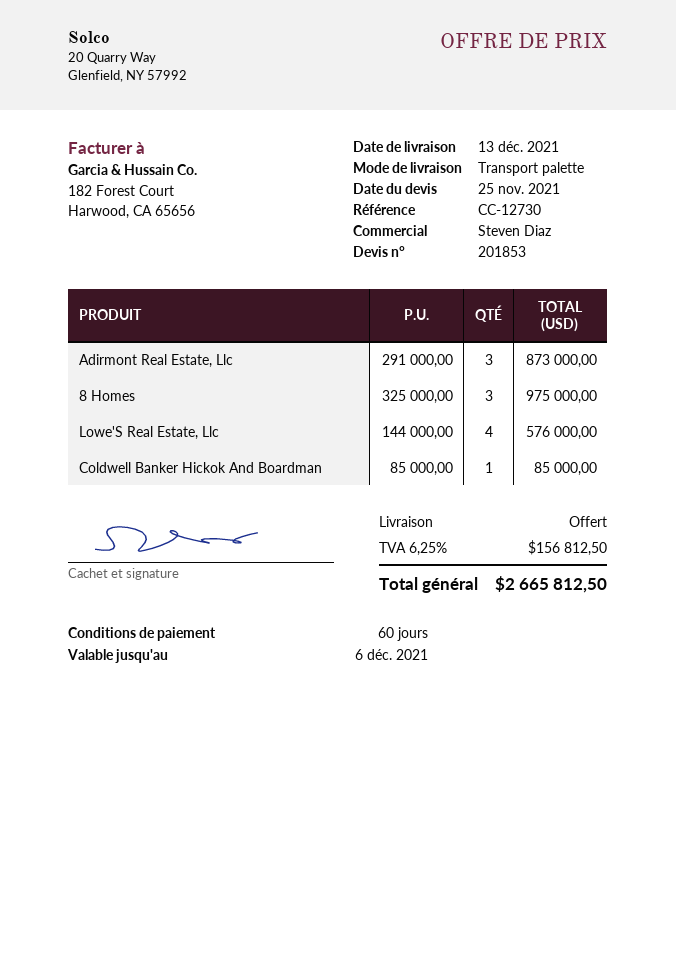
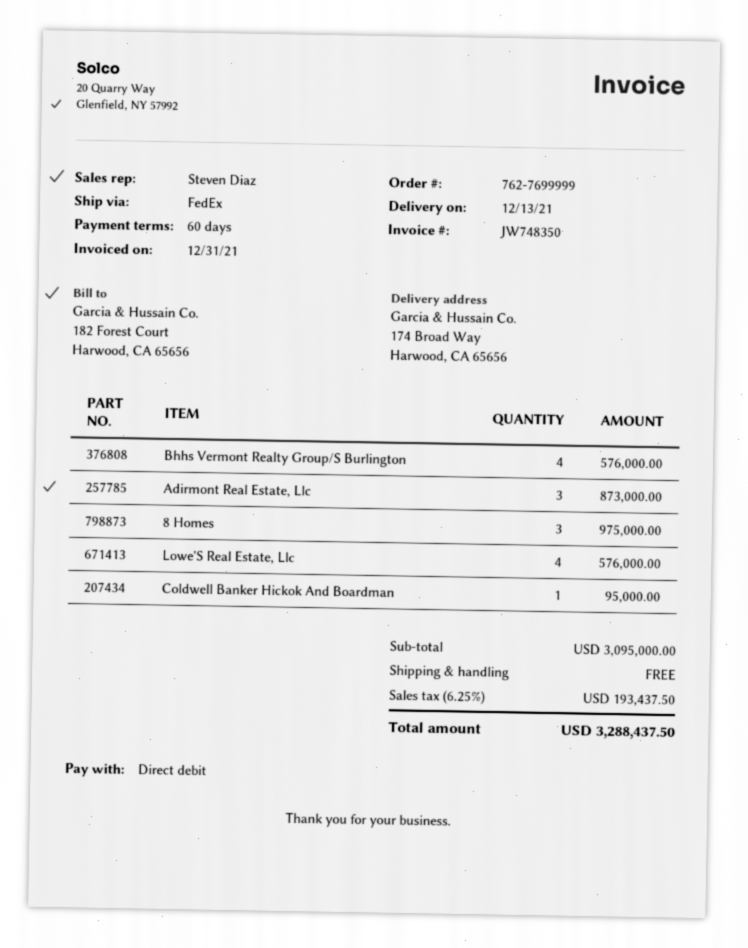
shipping method: pallet freight -> FedEx
Coldwell Banker Hickok And Boardman: 1 for 85000.00 -> 1 for 95000.00
Bhhs Vermont Realty Group/S Burlington: none -> 4 for 576000.00
tax: 6.25% = 156812.50 -> 6.25% = 193437.50
total: 2665812.50 -> 3288437.50

